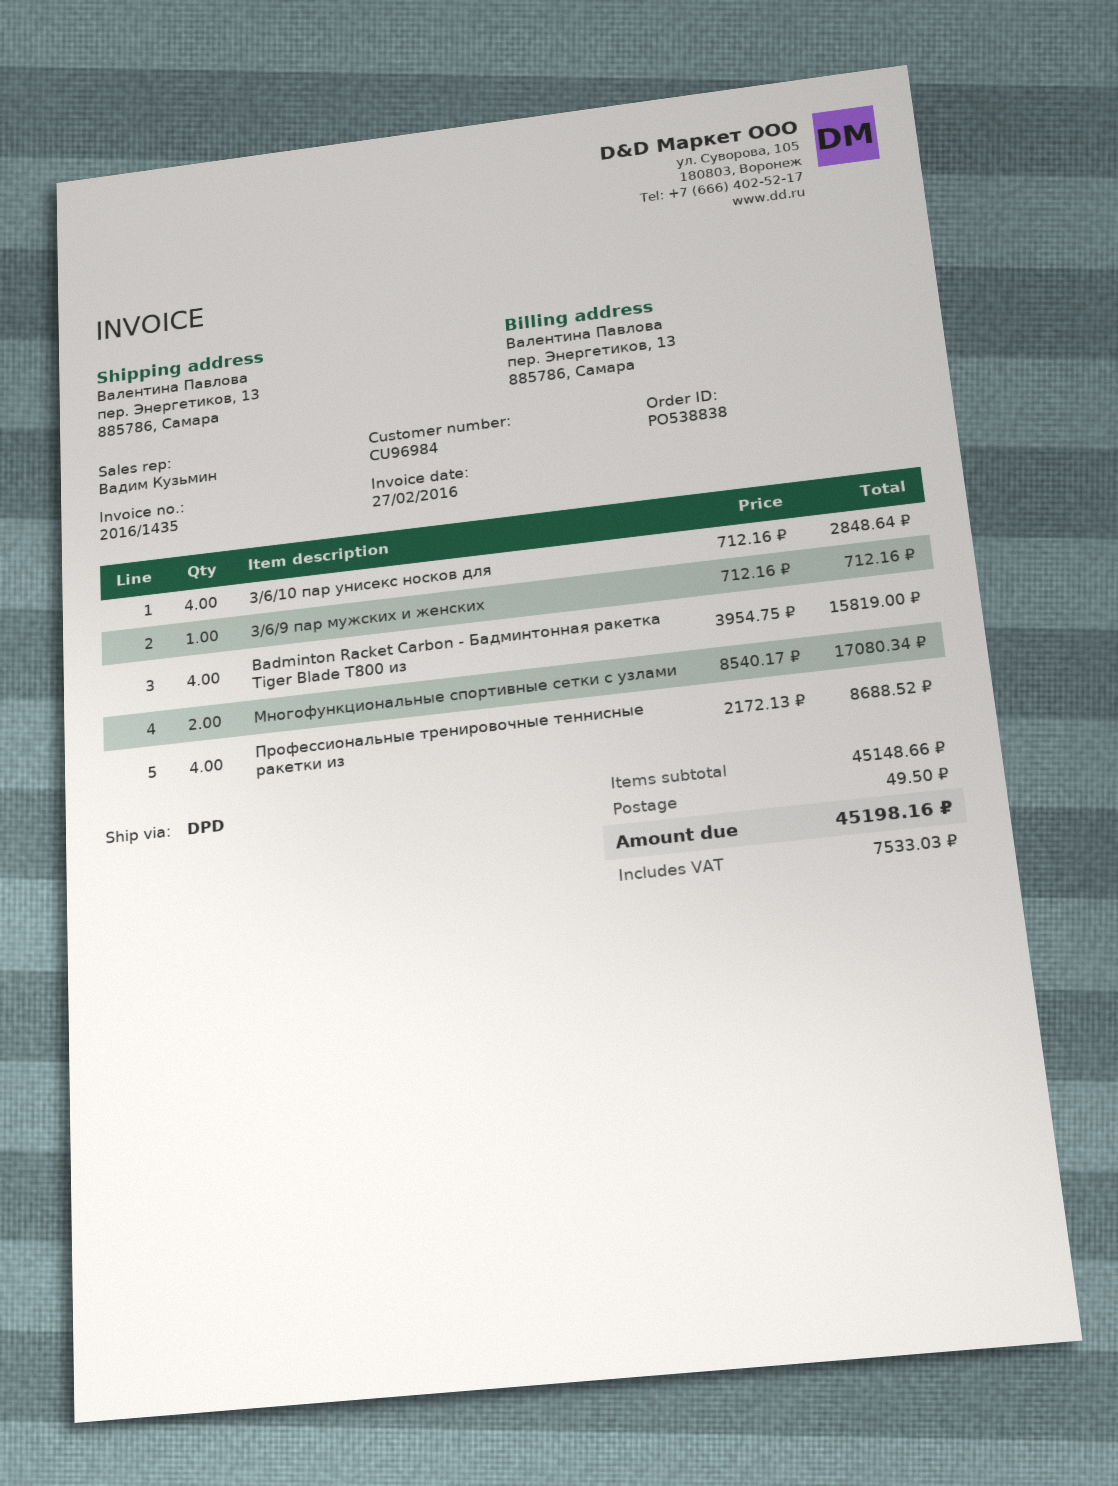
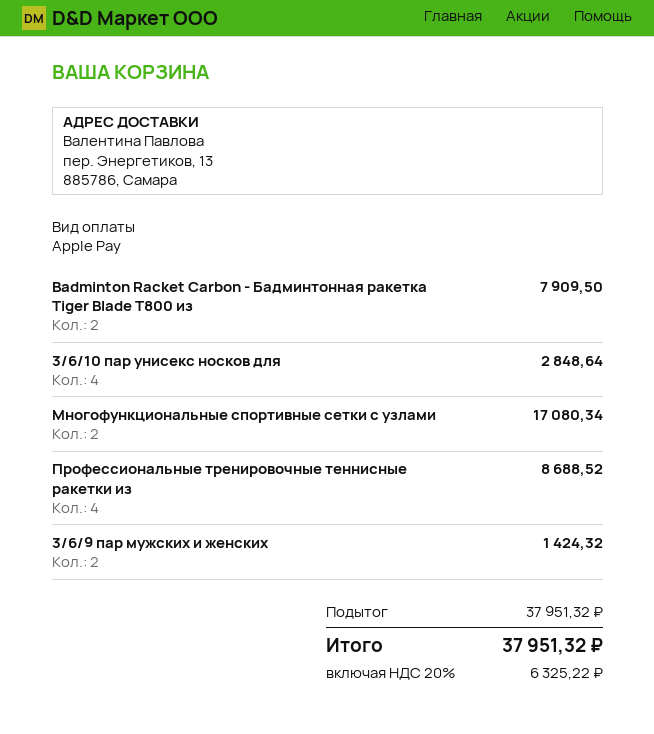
3/6/9 пар мужских и женских: 1 for 712.16 -> 2 for 1424.32
Badminton Racket Carbon - Бадминтонная ракетка Tiger Blade T800 из: 4 for 15819.00 -> 2 for 7909.50
subtotal: 45148.66 -> 37951.32
shipping: 49.50 -> none
tax: 7533.03 -> 6325.22
total: 45198.16 -> 37951.32

